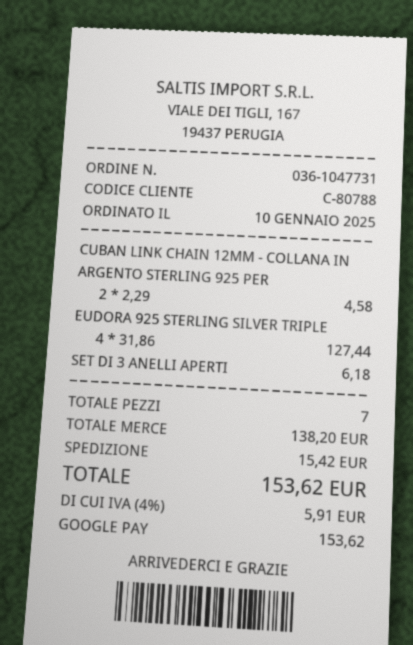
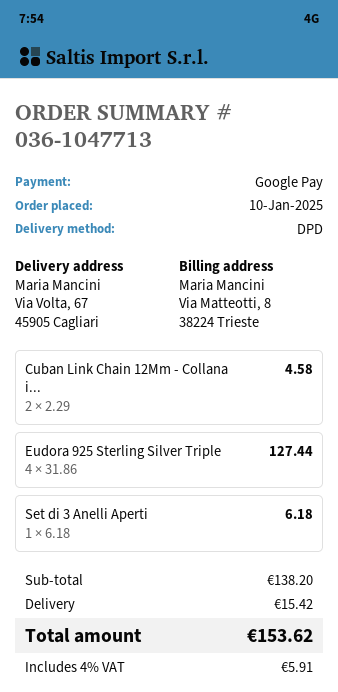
order number: 036-1047731 -> 036-1047713

